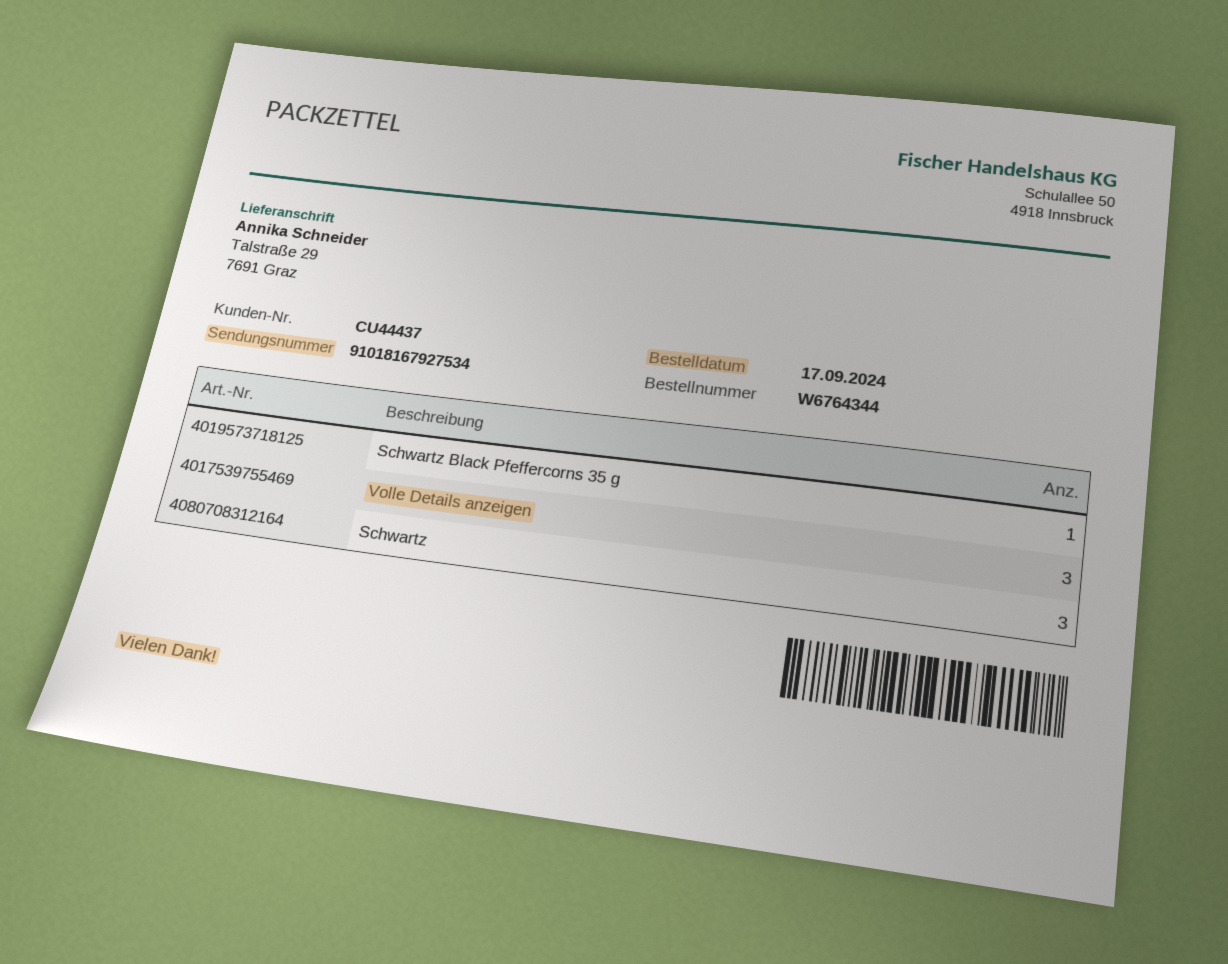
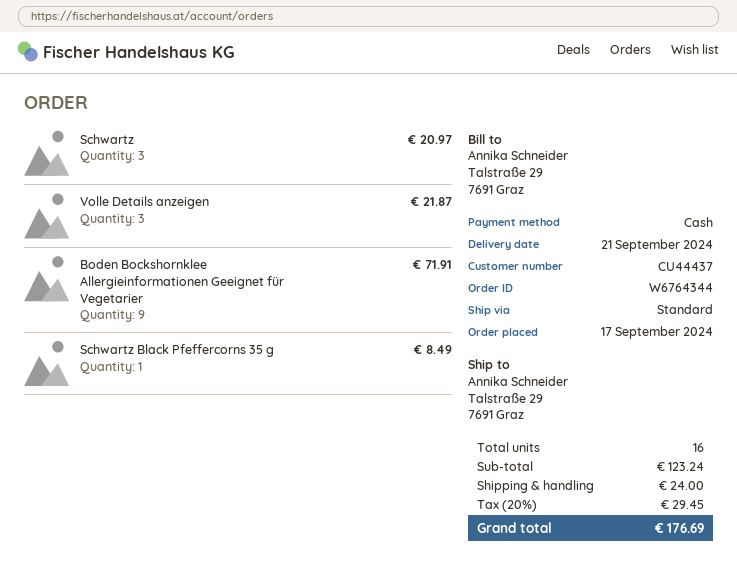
Boden Bockshornklee Allergieinformationen Geeignet für Vegetarier: none -> 9

